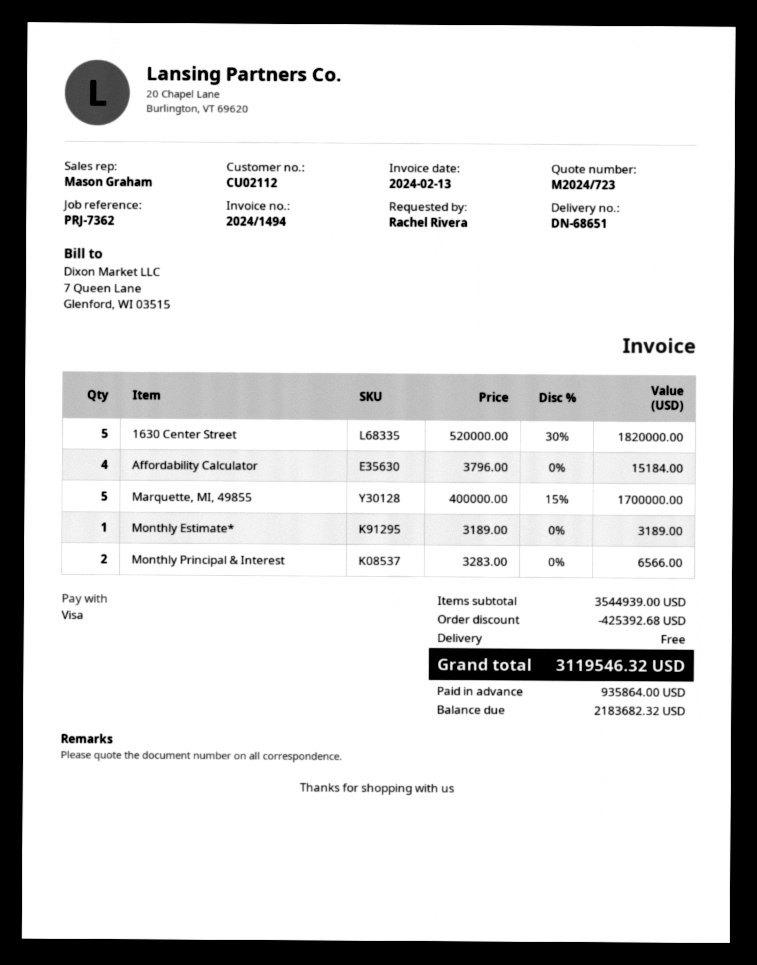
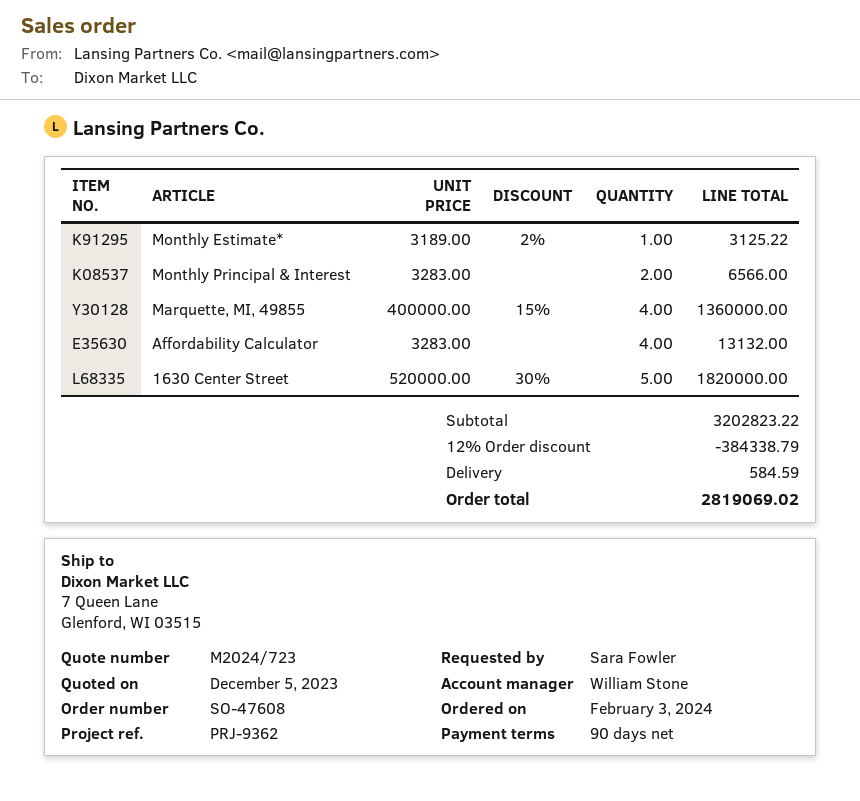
reference: PRJ-7362 -> PRJ-9362
ordered by: Rachel Rivera -> Sara Fowler
sales rep: Mason Graham -> William Stone
Affordability Calculator: 4 x 3796.00 = 15184.00 -> 4 x 3283.00 = 13132.00
Marquette, MI, 49855: 5 x 400000.00 - 15% = 1700000.00 -> 4 x 400000.00 - 15% = 1360000.00
Monthly Estimate*: 1 x 3189.00 = 3189.00 -> 1 x 3189.00 - 2% = 3125.22
subtotal: 3544939.00 -> 3202823.22
discount: 425392.68 -> 384338.79
shipping: 0.00 -> 584.59
total: 3119546.32 -> 2819069.02

